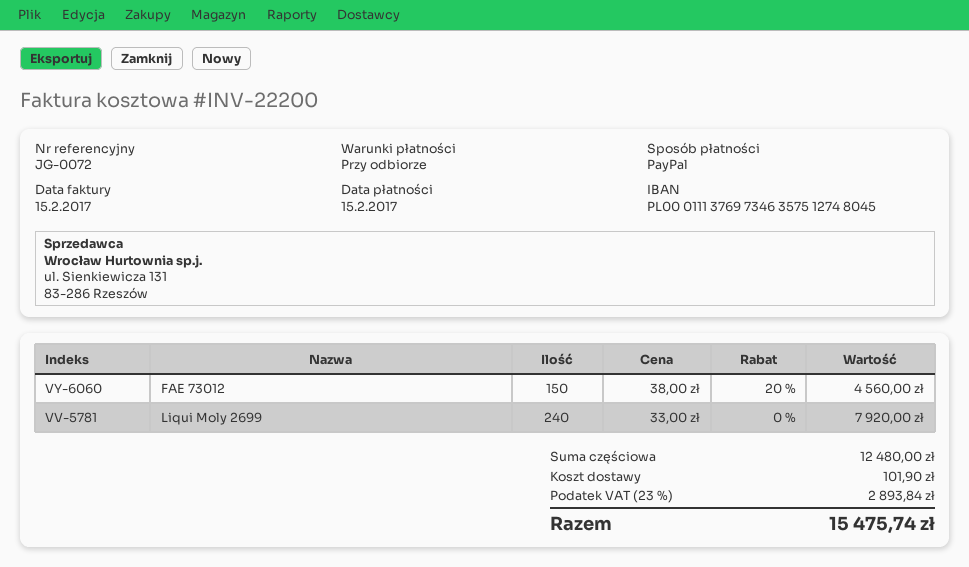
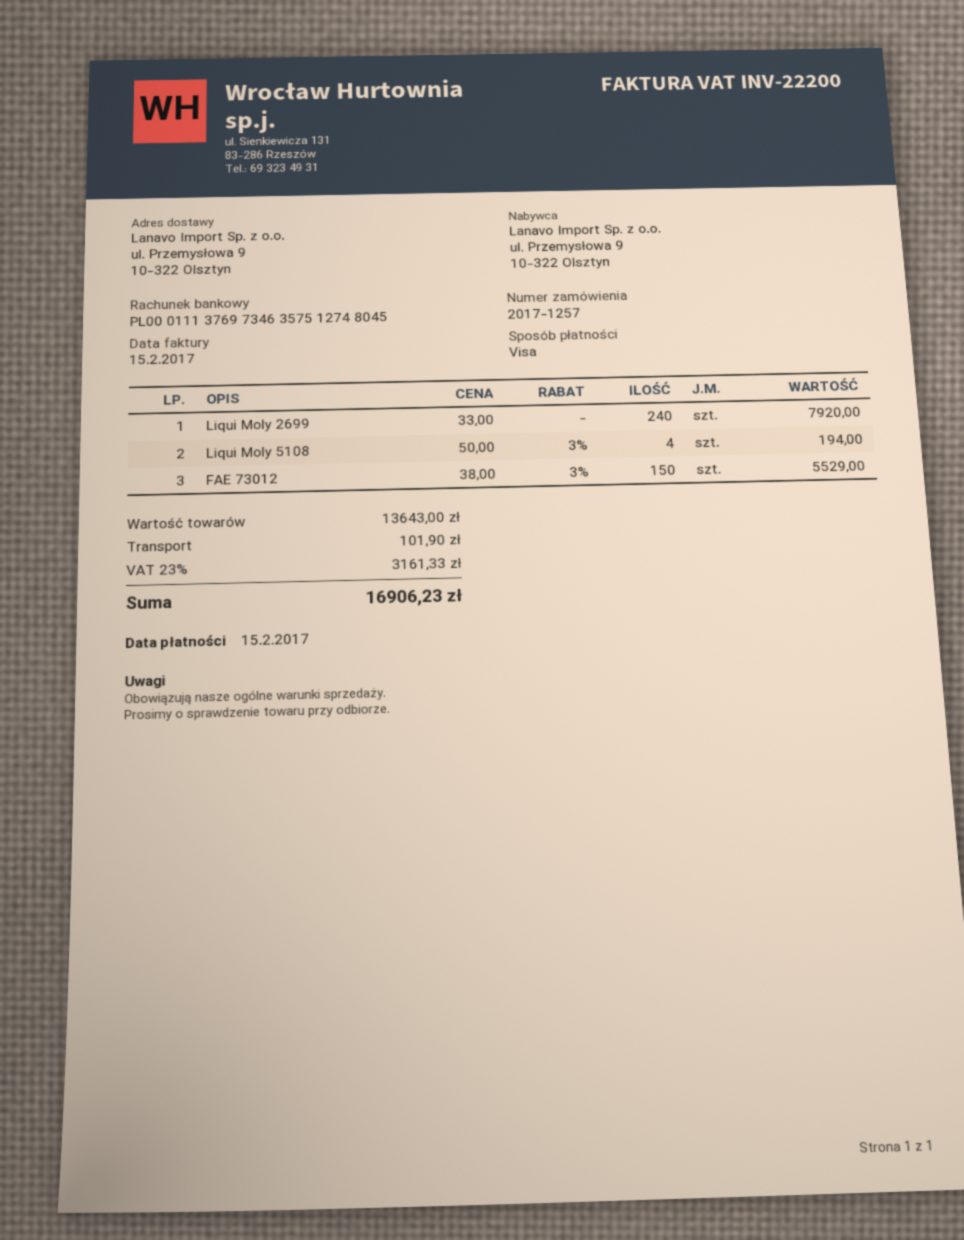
payment method: PayPal -> Visa
FAE 73012: 150 x 38.00 - 20% = 4560.00 -> 150 x 38.00 - 3% = 5529.00
Liqui Moly 5108: none -> 4 x 50.00 - 3% = 194.00
subtotal: 12480.00 -> 13643.00
tax: 23% = 2893.84 -> 23% = 3161.33
total: 15475.74 -> 16906.23

